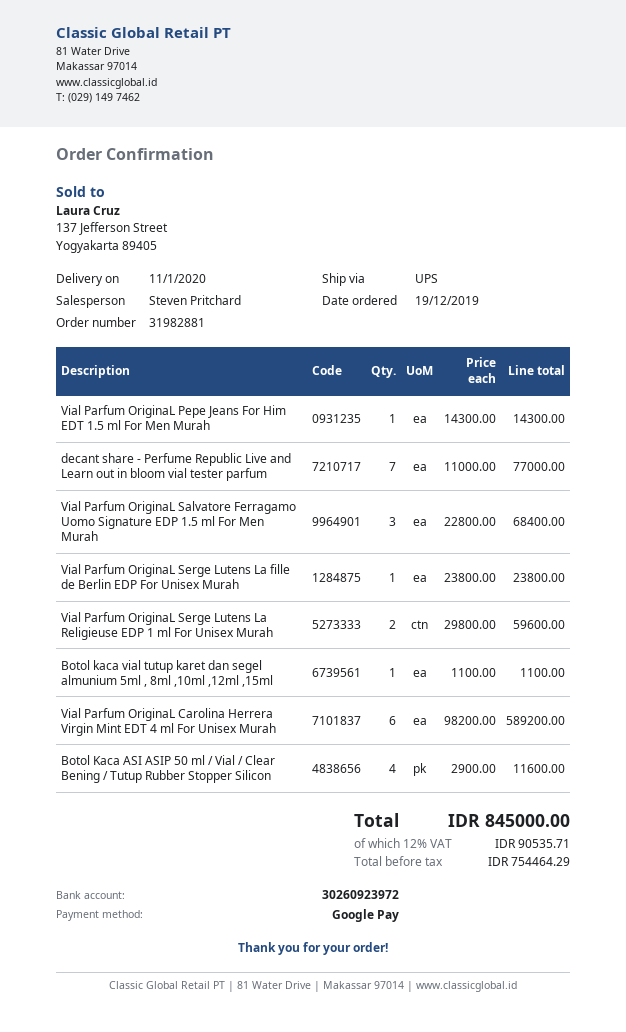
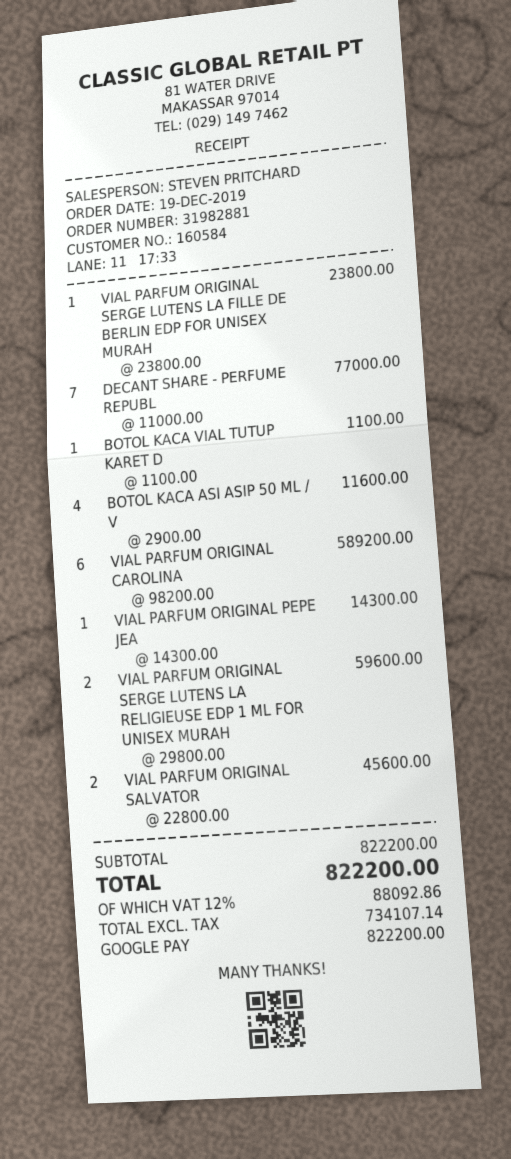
Vial Parfum OriginaL Salvatore Ferragamo Uomo Signature EDP 1.5 ml For Men Murah: 3 x 22800.00 = 68400.00 -> 2 x 22800.00 = 45600.00
net: 754464.29 -> 734107.14
tax: 12% = 90535.71 -> 12% = 88092.86
total: 845000.00 -> 822200.00

